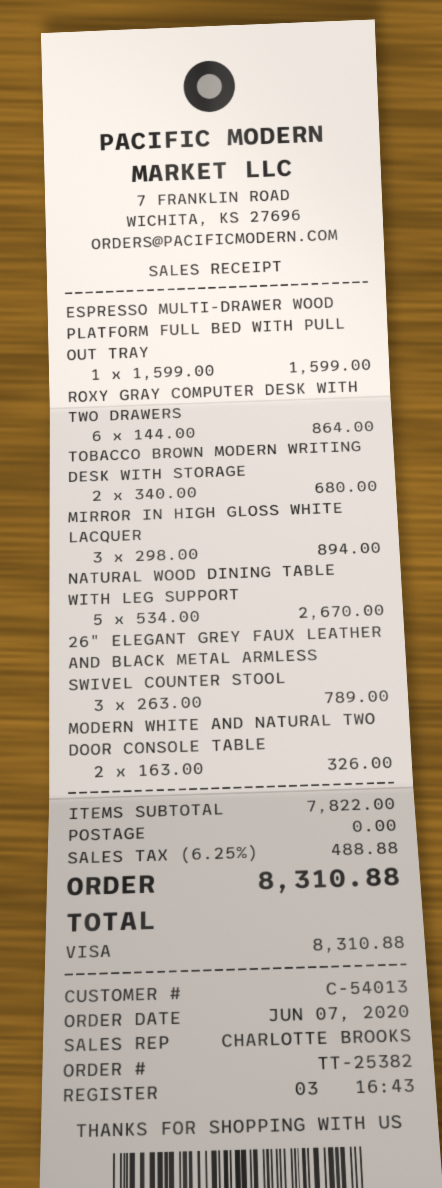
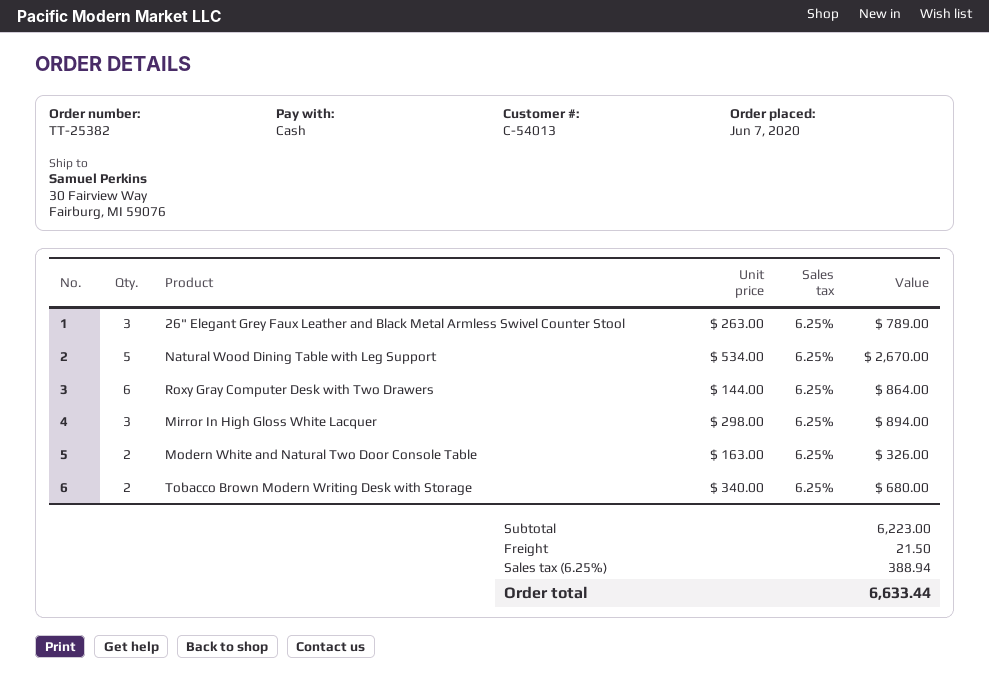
payment method: Visa -> cash
ESPRESSO MULTI-DRAWER WOOD PLATFORM FULL BED WITH PULL OUT TRAY: 1 x 1599.00 = 1599.00 -> none
subtotal: 7822.00 -> 6223.00
shipping: 0.00 -> 21.50
tax: 6.25% = 488.88 -> 6.25% = 388.94
total: 8310.88 -> 6633.44

